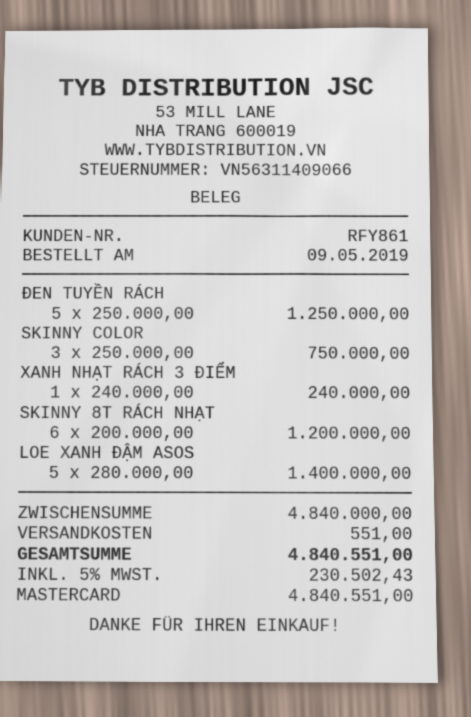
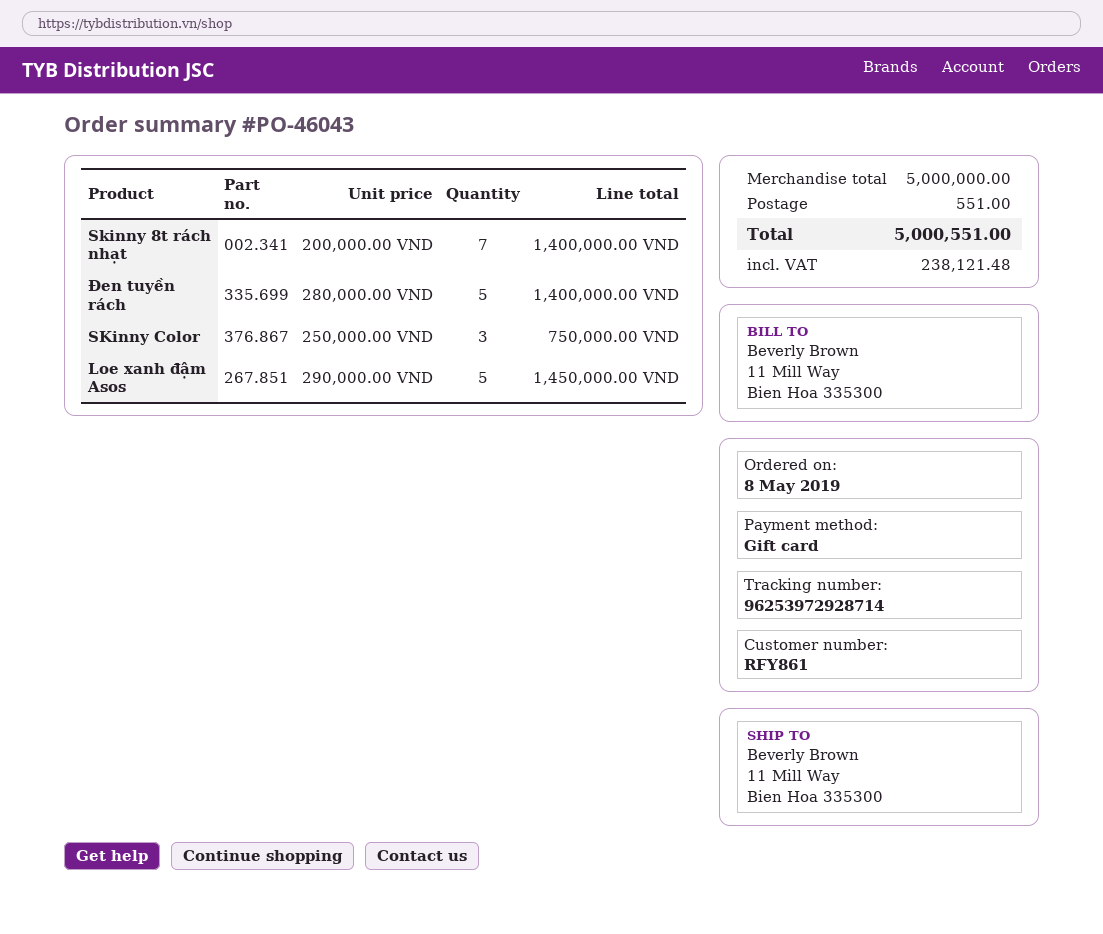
order date: 2019-05-09 -> 2019-05-08
payment method: Mastercard -> gift card
ĐEN TUYỀN RÁCH: 5 x 250000.00 = 1250000.00 -> 5 x 280000.00 = 1400000.00
XANH NHẠT RÁCH 3 ĐIỂM: 1 x 240000.00 = 240000.00 -> none
SKINNY 8T RÁCH NHẠT: 6 x 200000.00 = 1200000.00 -> 7 x 200000.00 = 1400000.00
LOE XANH ĐẬM ASOS: 5 x 280000.00 = 1400000.00 -> 5 x 290000.00 = 1450000.00
subtotal: 4840000.00 -> 5000000.00
tax: 230502.43 -> 238121.48
total: 4840551.00 -> 5000551.00

